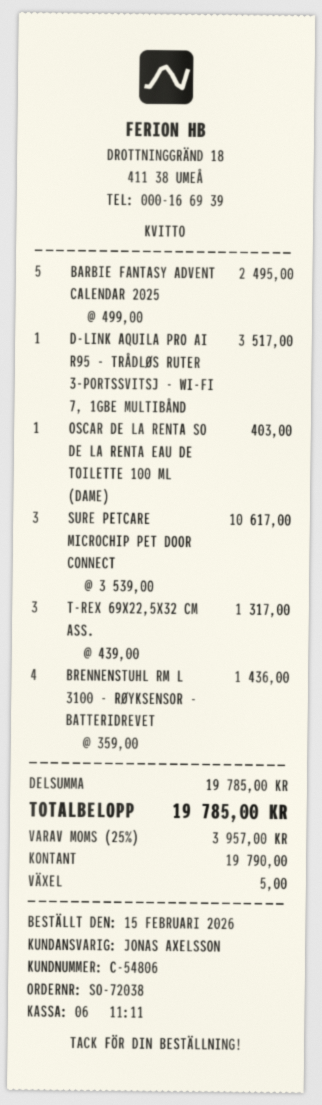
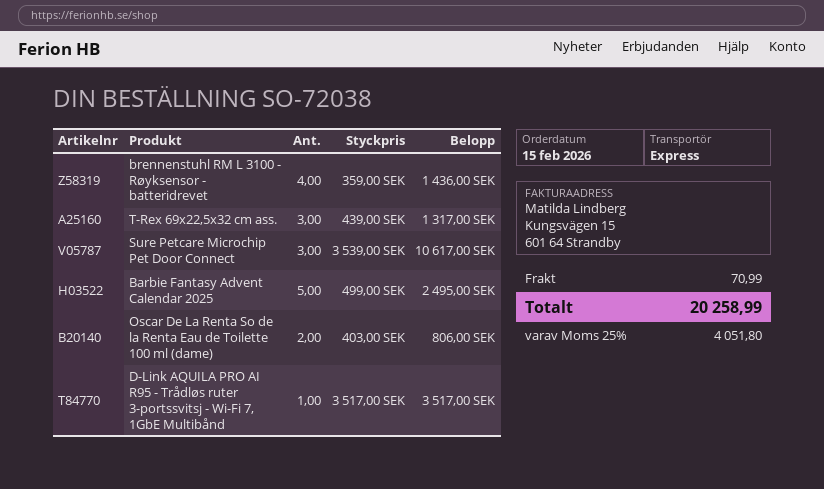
OSCAR DE LA RENTA SO DE LA RENTA EAU DE TOILETTE 100 ML (DAME): 1 x 403.00 = 403.00 -> 2 x 403.00 = 806.00
shipping: none -> 70.99
tax: 25% = 3957.00 -> 25% = 4051.80
total: 19785.00 -> 20258.99

